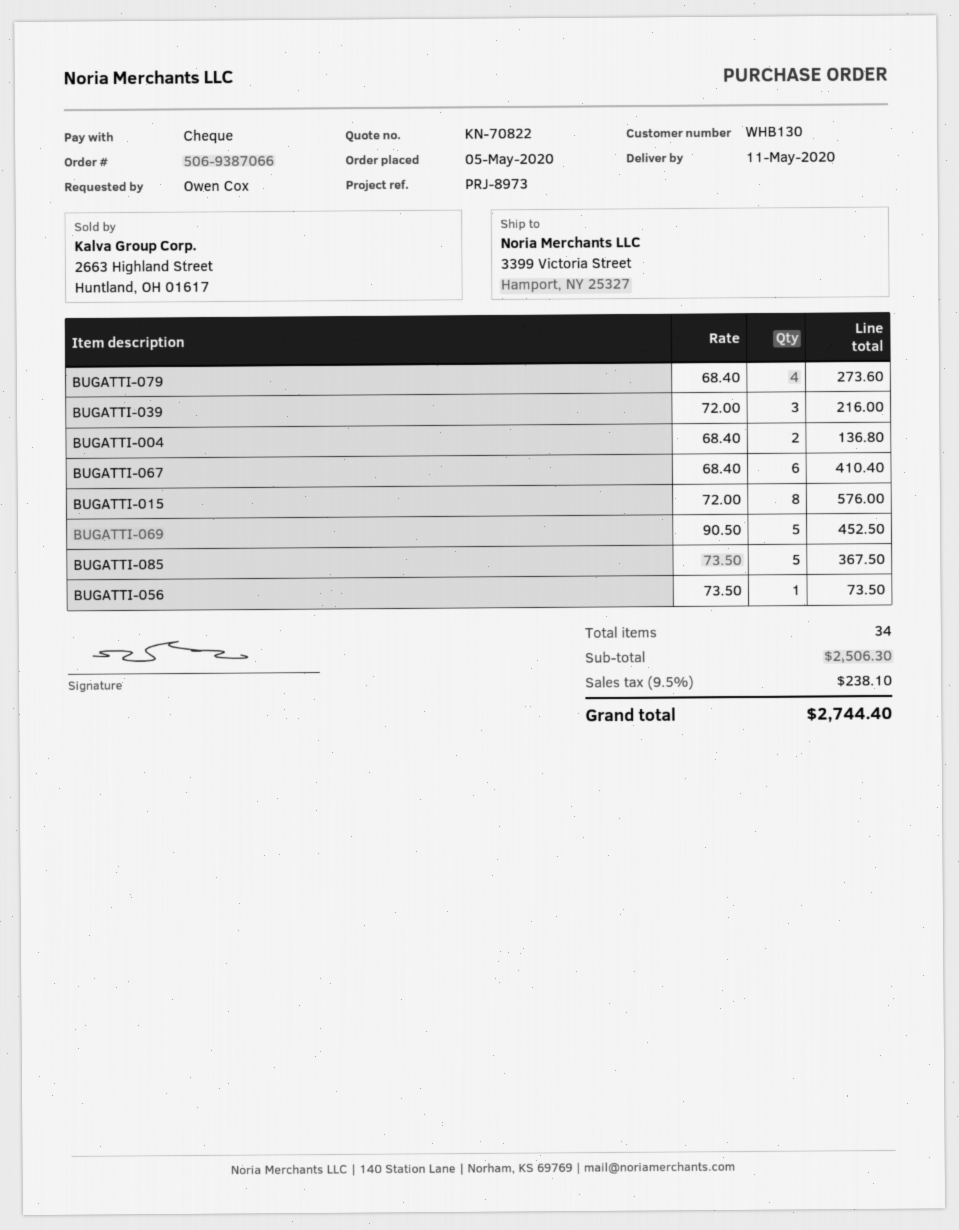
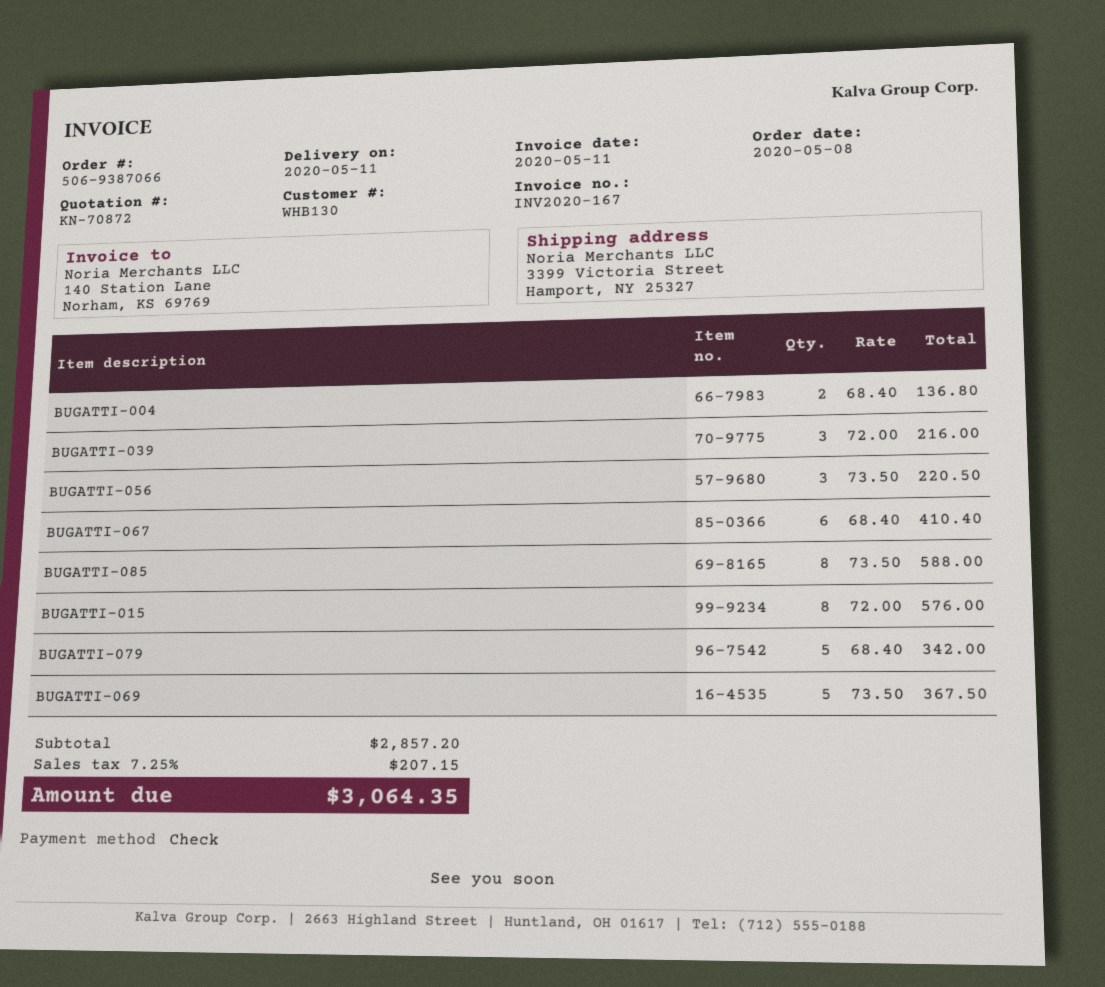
quote number: KN-70822 -> KN-70872
order date: 2020-05-05 -> 2020-05-08
BUGATTI-079: 4 x 68.40 = 273.60 -> 5 x 68.40 = 342.00
BUGATTI-069: 5 x 90.50 = 452.50 -> 5 x 73.50 = 367.50
BUGATTI-085: 5 x 73.50 = 367.50 -> 8 x 73.50 = 588.00
BUGATTI-056: 1 x 73.50 = 73.50 -> 3 x 73.50 = 220.50
subtotal: 2506.30 -> 2857.20
tax: 9.5% = 238.10 -> 7.25% = 207.15
total: 2744.40 -> 3064.35

